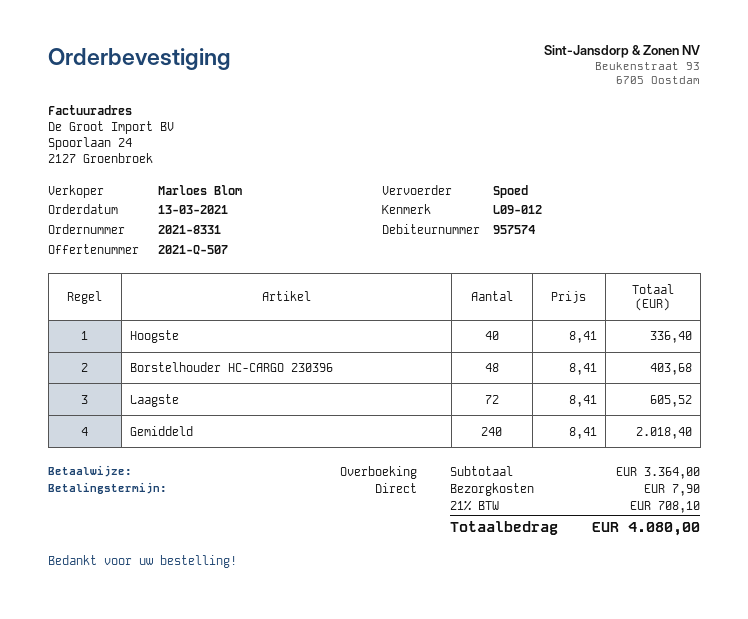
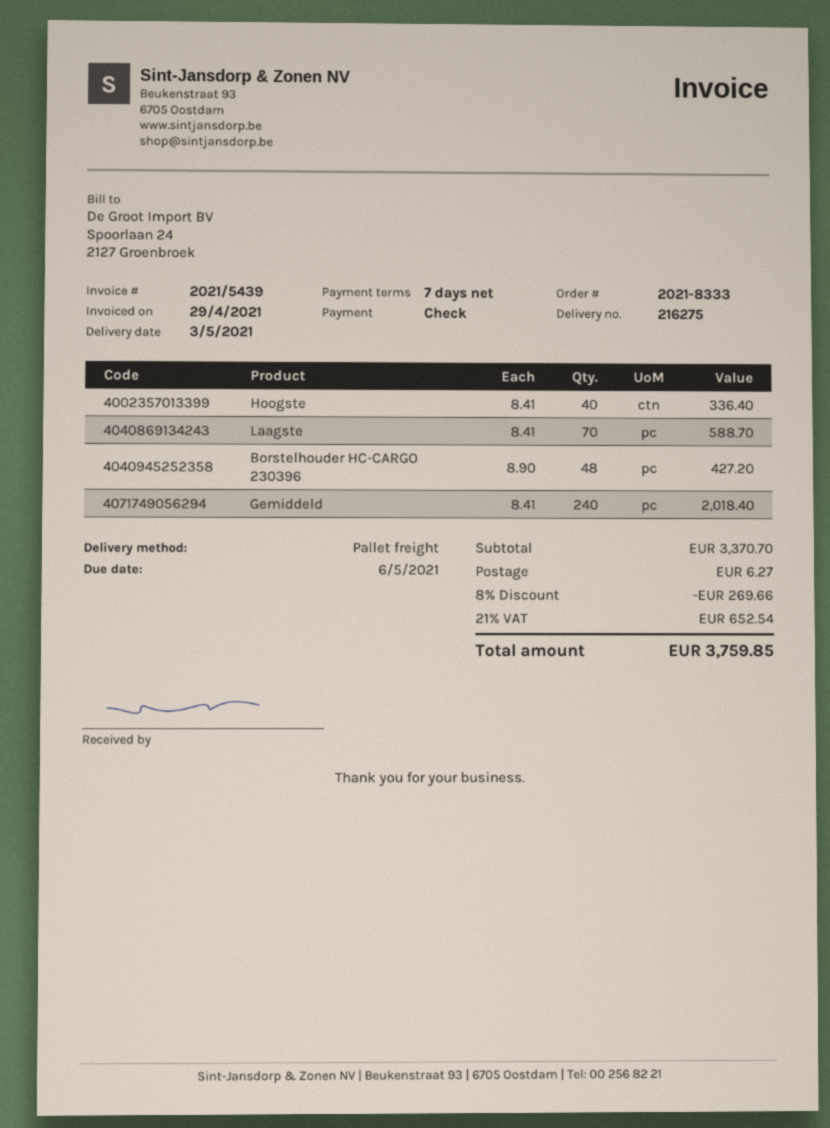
order number: 2021-8331 -> 2021-8333
payment terms: on receipt -> 7 days
payment method: bank transfer -> cheque
shipping method: express -> pallet freight
Borstelhouder HC-CARGO 230396: 48 x 8.41 = 403.68 -> 48 x 8.90 = 427.20
Laagste: 72 x 8.41 = 605.52 -> 70 x 8.41 = 588.70
subtotal: 3364.00 -> 3370.70
discount: none -> 8% = 269.66
shipping: 7.90 -> 6.27
tax: 21% = 708.10 -> 21% = 652.54
total: 4080.00 -> 3759.85

